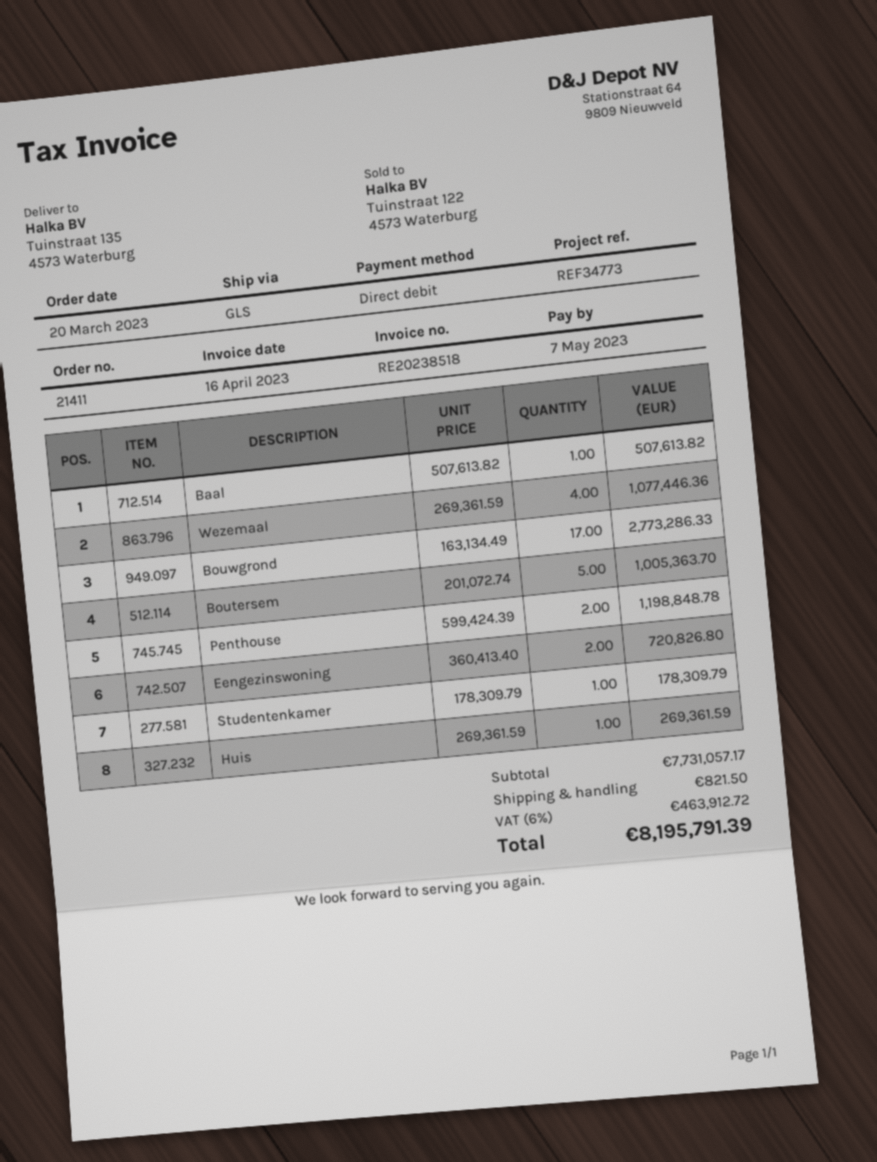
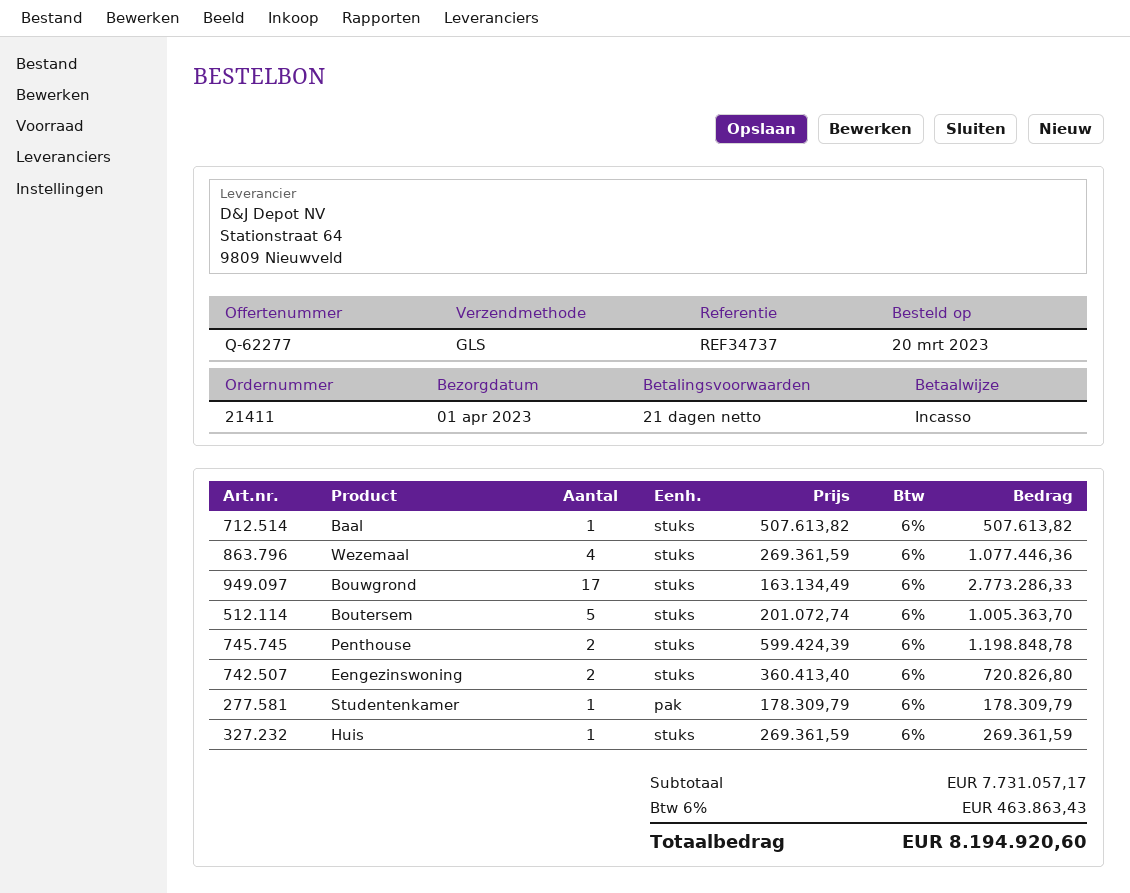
reference: REF34773 -> REF34737
shipping: 821.50 -> none
tax: 6% = 463912.72 -> 6% = 463863.43
total: 8195791.39 -> 8194920.60

